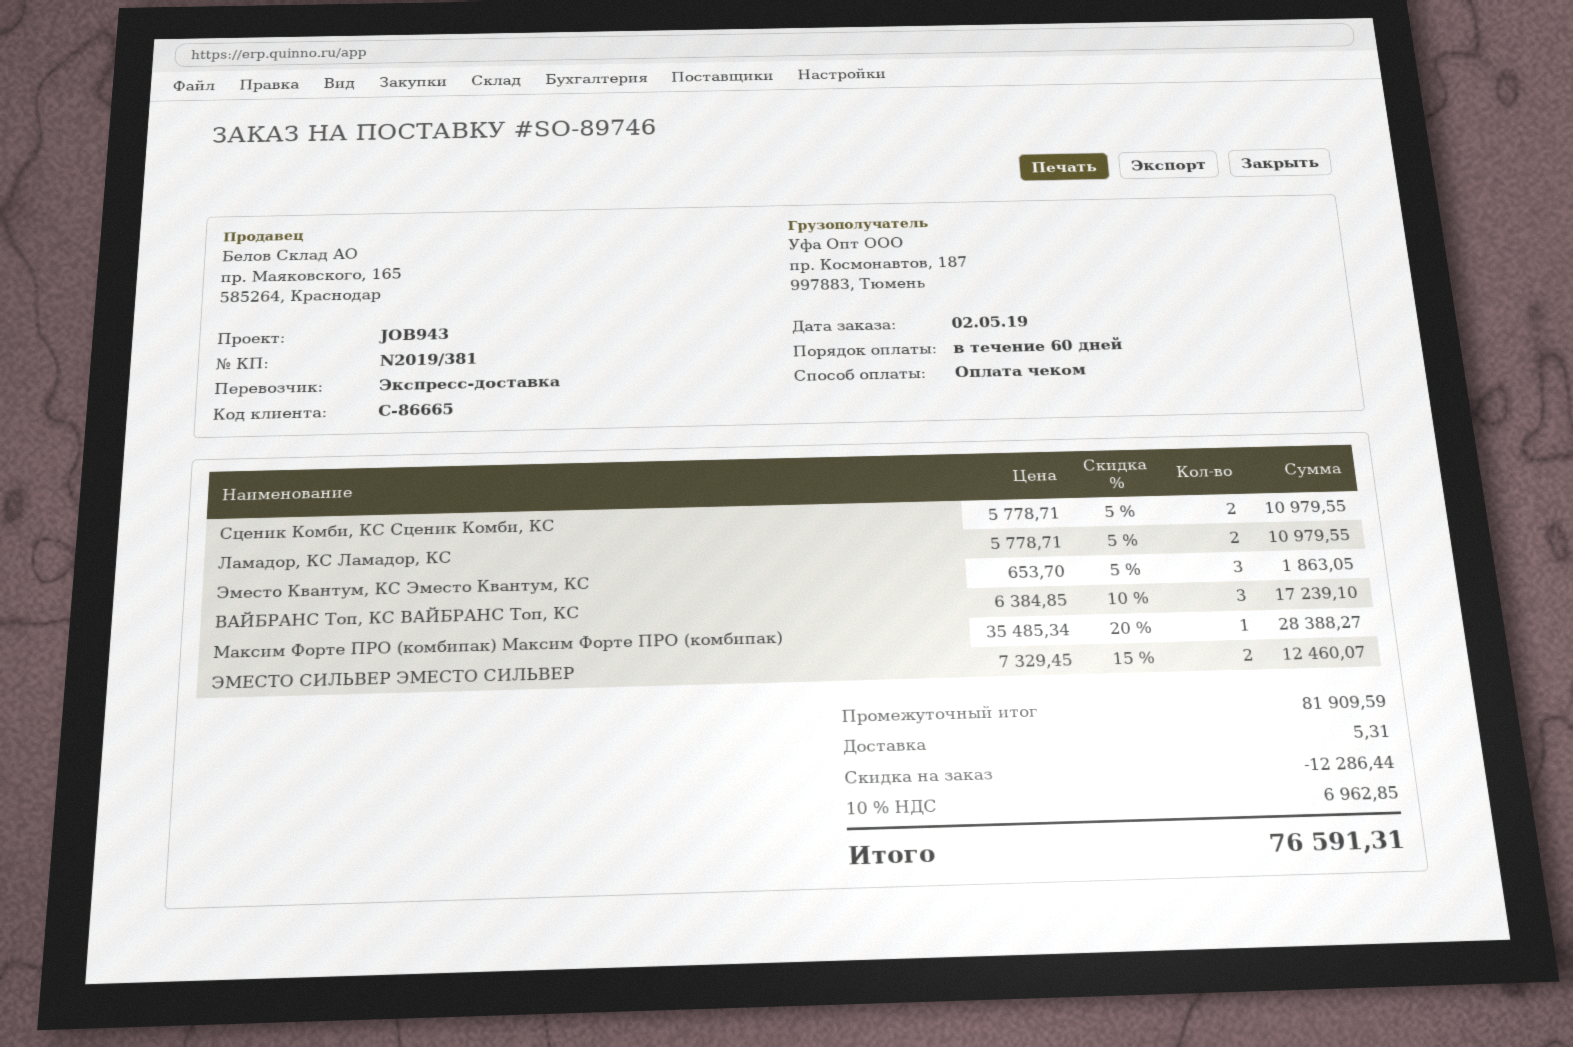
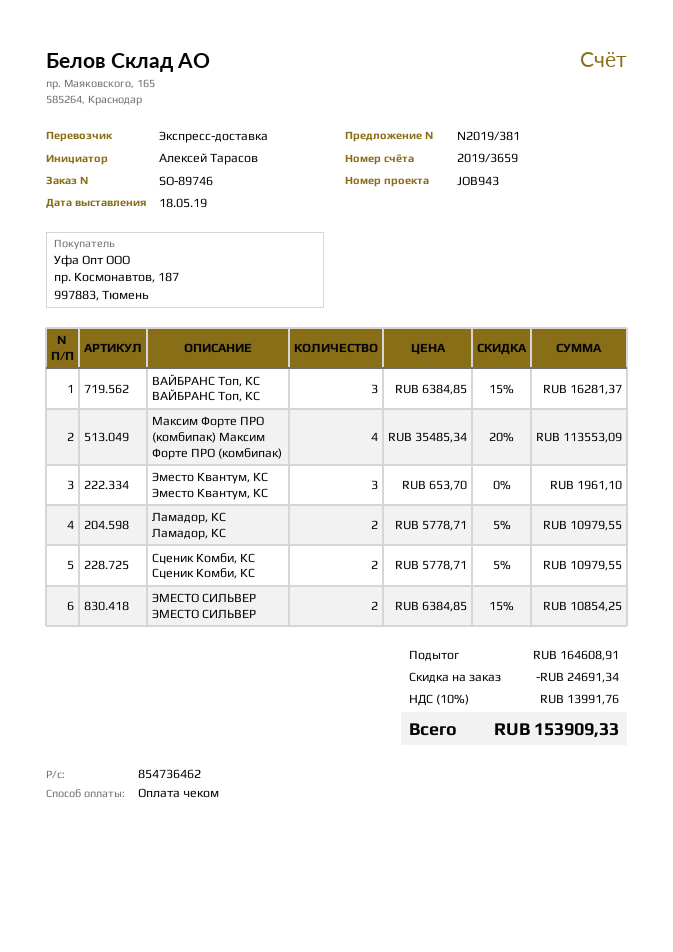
Эместо Квантум, КС Эместо Квантум, КС: 3 x 653.70 - 5% = 1863.05 -> 3 x 653.70 = 1961.10
ВАЙБРАНС Топ, КС ВАЙБРАНС Топ, КС: 3 x 6384.85 - 10% = 17239.10 -> 3 x 6384.85 - 15% = 16281.37
Максим Форте ПРО (комбипак) Максим Форте ПРО (комбипак): 1 x 35485.34 - 20% = 28388.27 -> 4 x 35485.34 - 20% = 113553.09
ЭМЕСТО СИЛЬВЕР ЭМЕСТО СИЛЬВЕР: 2 x 7329.45 - 15% = 12460.07 -> 2 x 6384.85 - 15% = 10854.25
subtotal: 81909.59 -> 164608.91
discount: 12286.44 -> 24691.34
shipping: 5.31 -> none
tax: 10% = 6962.85 -> 10% = 13991.76
total: 76591.31 -> 153909.33

